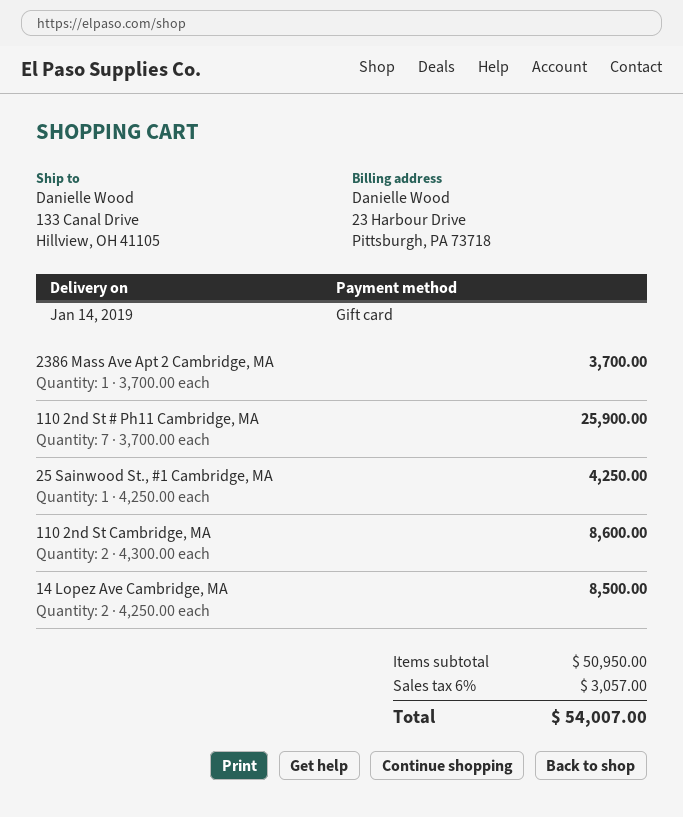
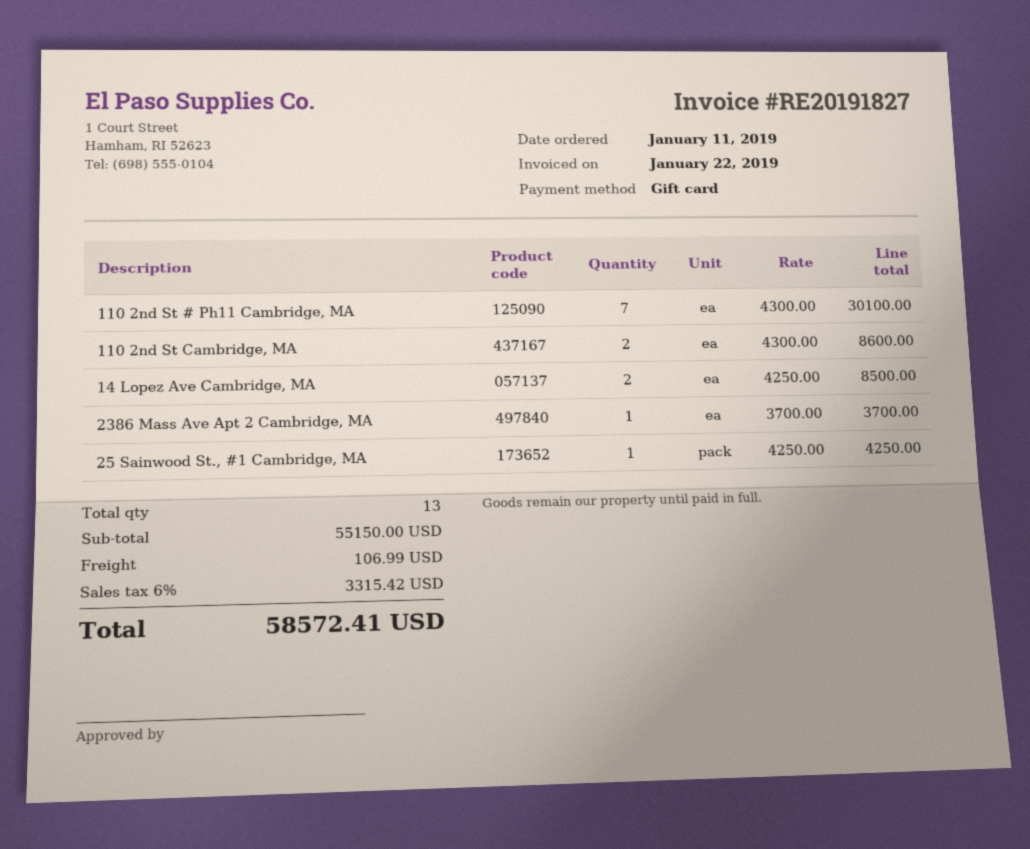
110 2nd St # Ph11 Cambridge, MA: 7 x 3700.00 = 25900.00 -> 7 x 4300.00 = 30100.00
subtotal: 50950.00 -> 55150.00
shipping: none -> 106.99
tax: 6% = 3057.00 -> 6% = 3315.42
total: 54007.00 -> 58572.41

